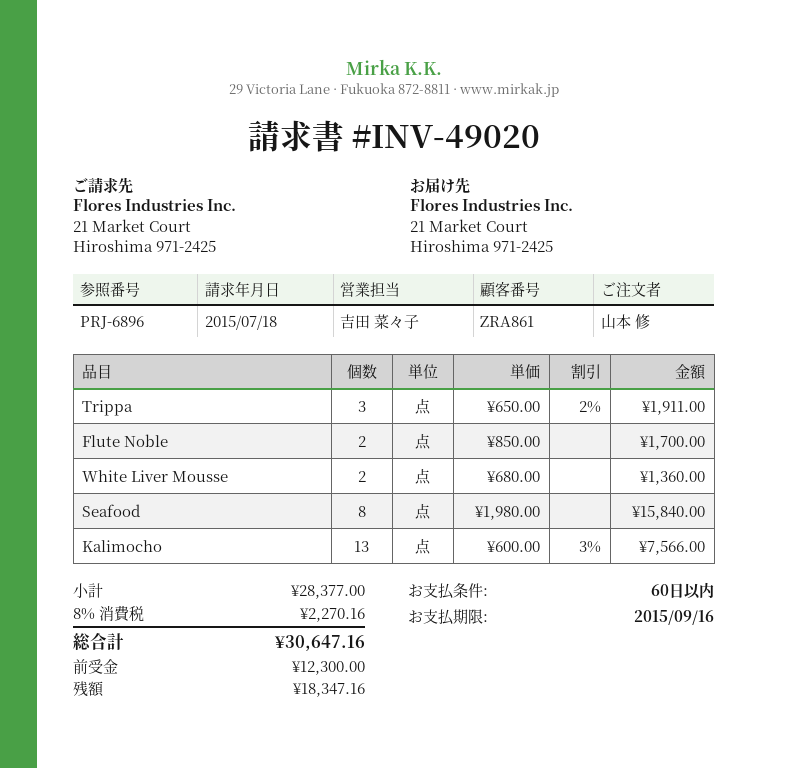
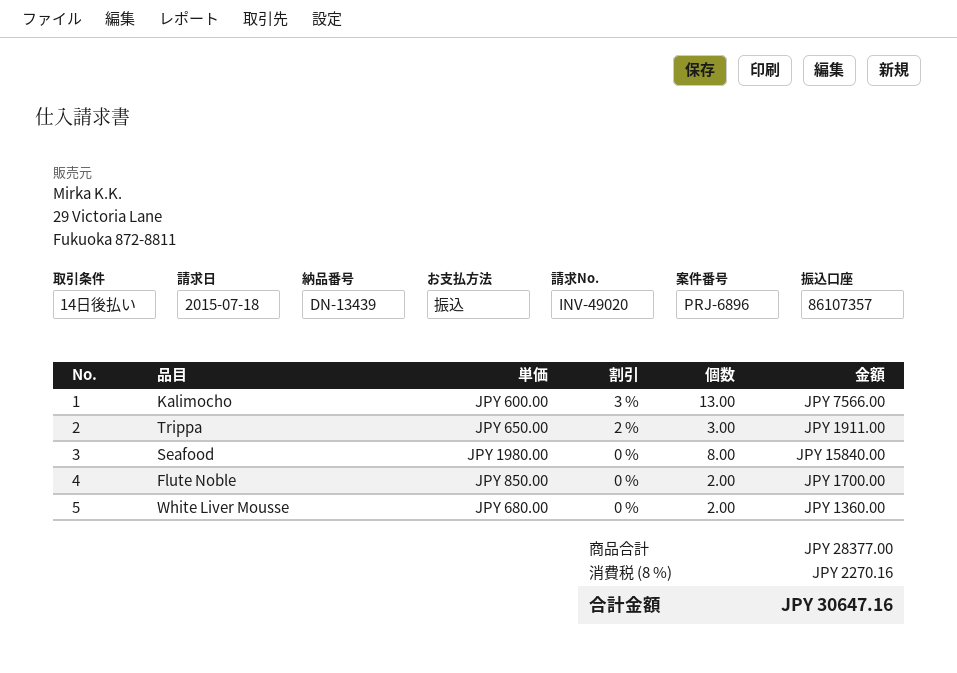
payment terms: 60 days -> 14 days

